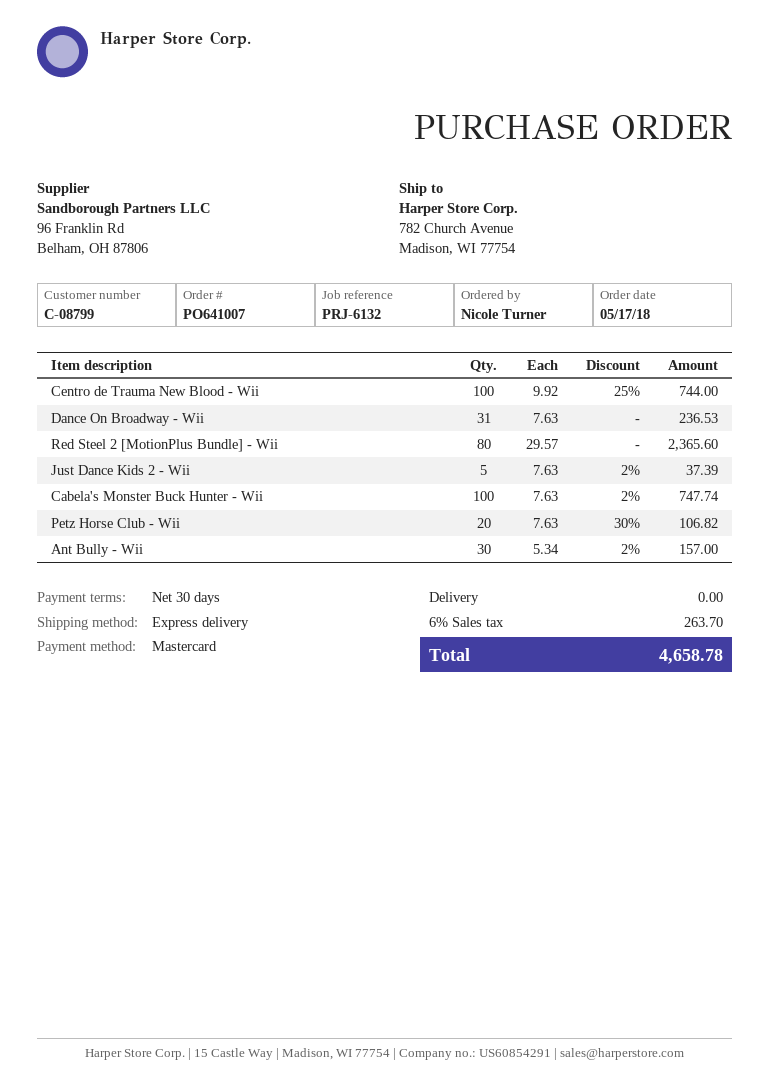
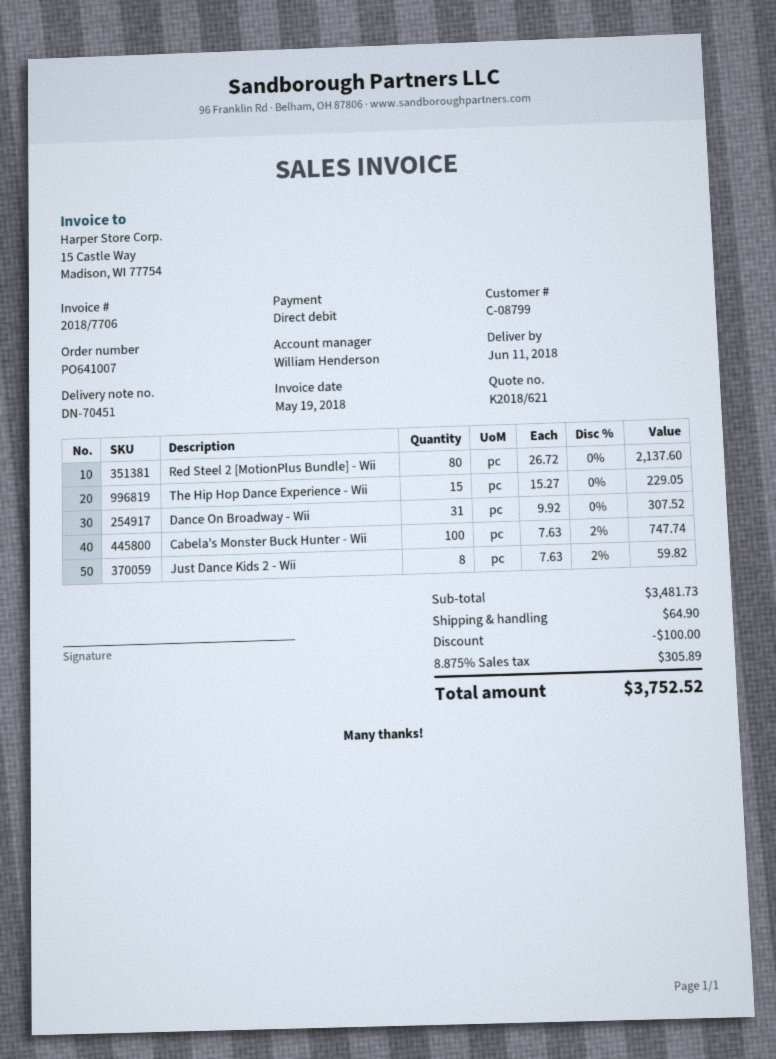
payment method: Mastercard -> direct debit
Centro de Trauma New Blood - Wii: 100 x 9.92 - 25% = 744.00 -> none
Dance On Broadway - Wii: 31 x 7.63 = 236.53 -> 31 x 9.92 = 307.52
Red Steel 2 [MotionPlus Bundle] - Wii: 80 x 29.57 = 2365.60 -> 80 x 26.72 = 2137.60
Just Dance Kids 2 - Wii: 5 x 7.63 - 2% = 37.39 -> 8 x 7.63 - 2% = 59.82
Petz Horse Club - Wii: 20 x 7.63 - 30% = 106.82 -> none
Ant Bully - Wii: 30 x 5.34 - 2% = 157.00 -> none
The Hip Hop Dance Experience - Wii: none -> 15 x 15.27 = 229.05
discount: none -> 100.00
shipping: 0.00 -> 64.90
tax: 6% = 263.70 -> 8.875% = 305.89
total: 4658.78 -> 3752.52

